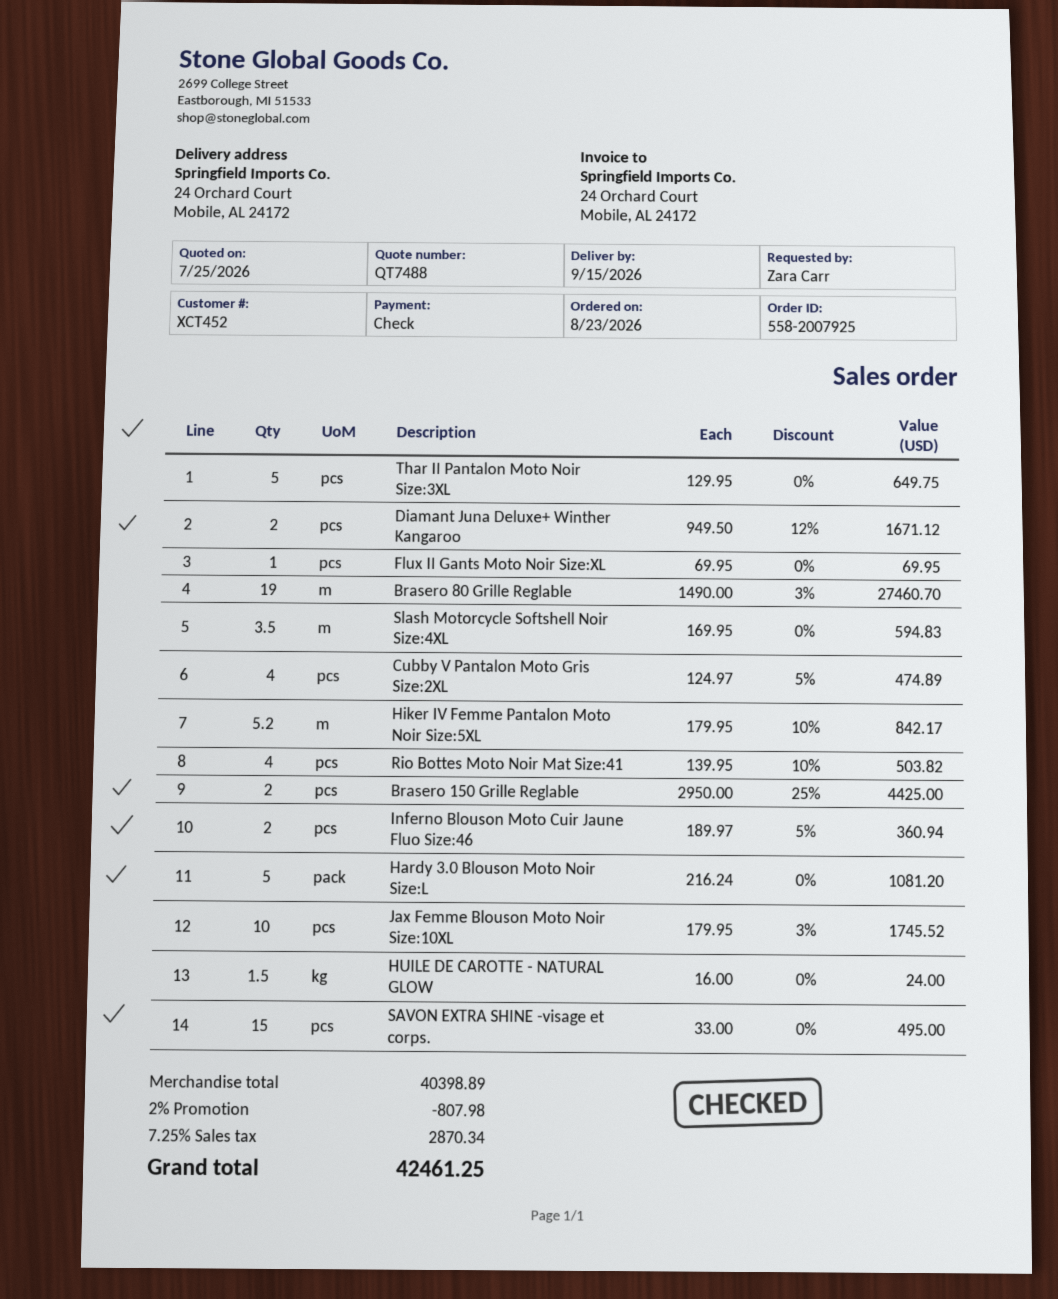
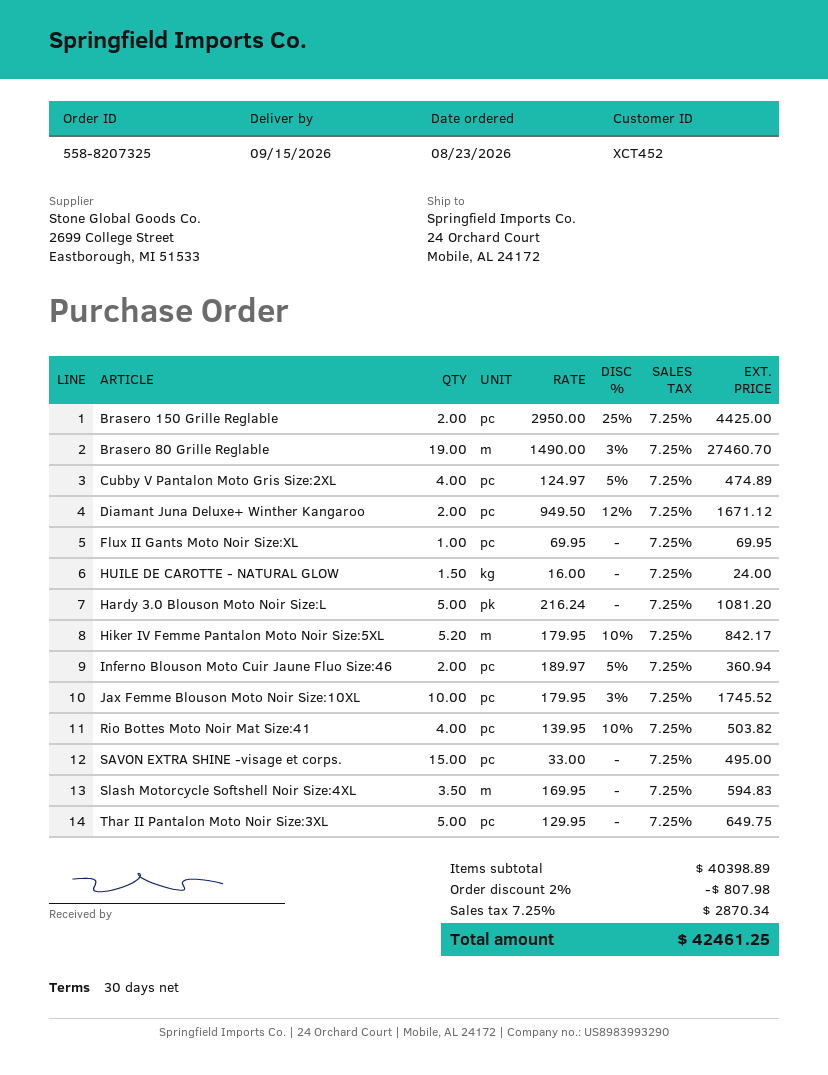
order number: 558-2007925 -> 558-8207325

